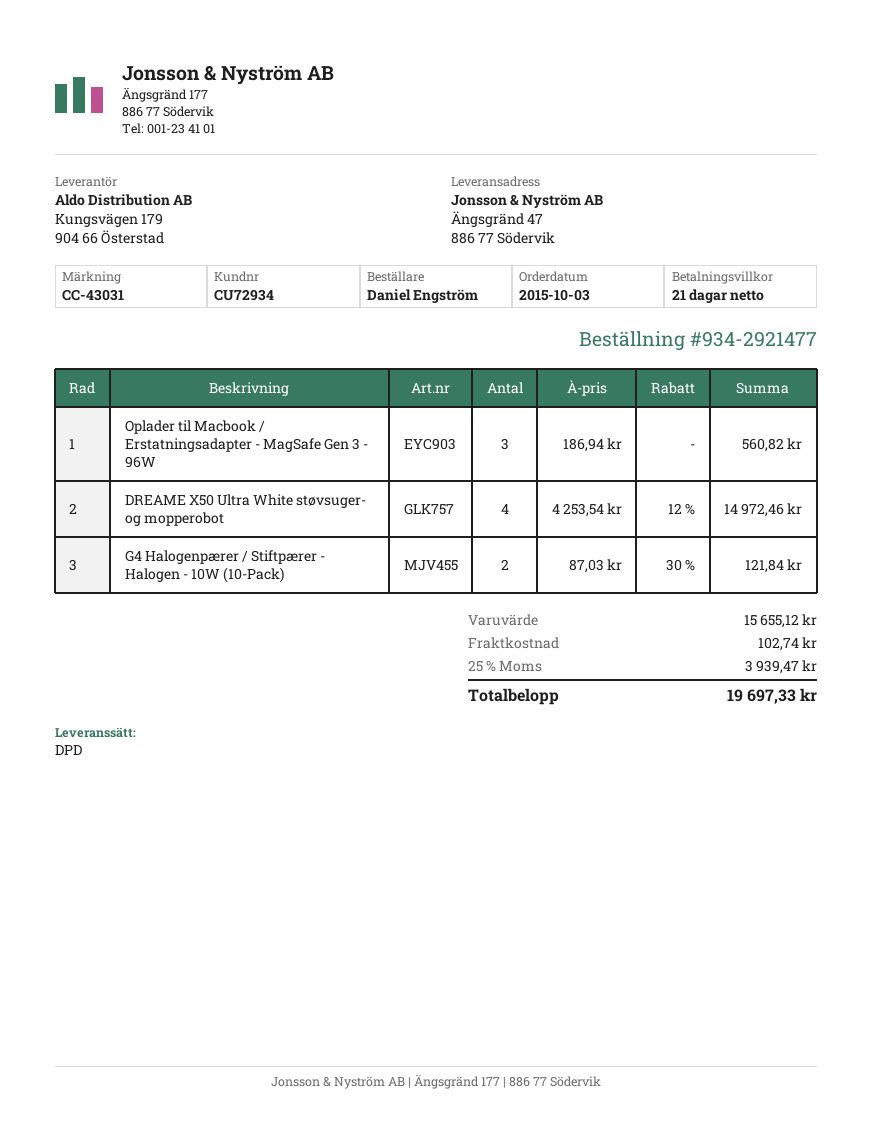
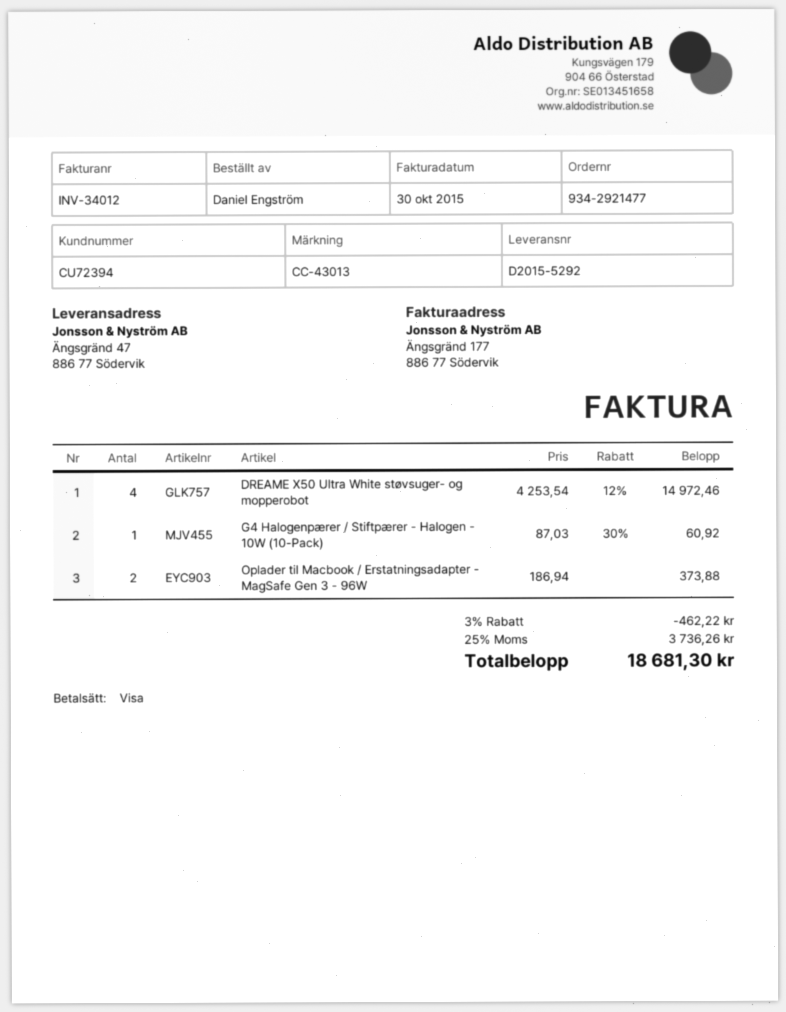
customer number: CU72934 -> CU72394
reference: CC-43031 -> CC-43013
Oplader til Macbook / Erstatningsadapter - MagSafe Gen 3 - 96W: 3 x 186.94 = 560.82 -> 2 x 186.94 = 373.88
G4 Halogenpærer / Stiftpærer - Halogen - 10W (10-Pack): 2 x 87.03 - 30% = 121.84 -> 1 x 87.03 - 30% = 60.92
discount: none -> 3% = 462.22
shipping: 102.74 -> none
tax: 25% = 3939.47 -> 25% = 3736.26
total: 19697.33 -> 18681.30

